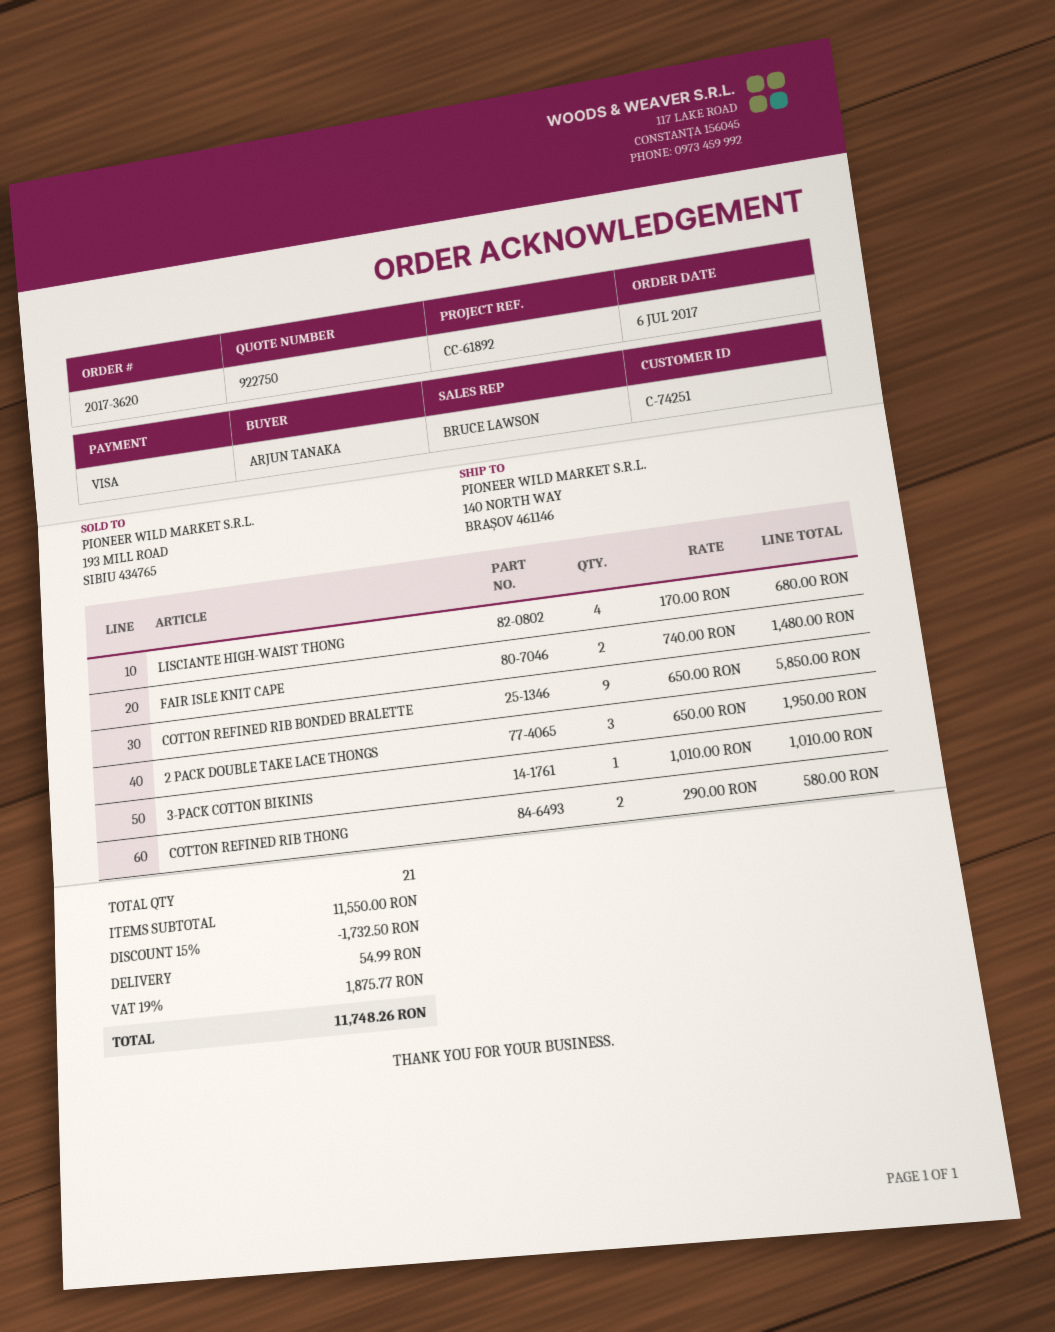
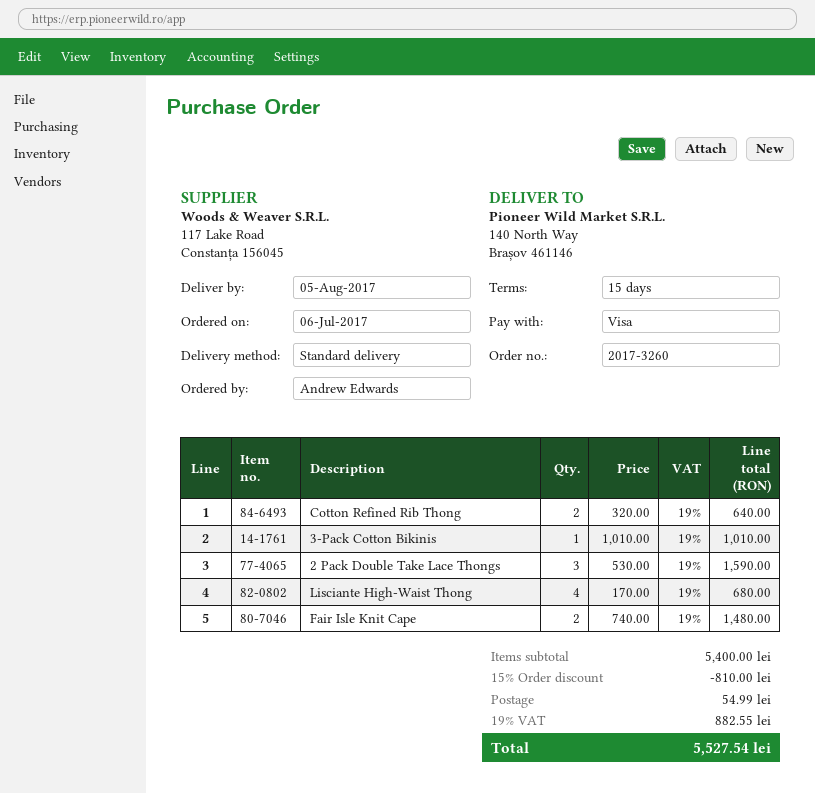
order number: 2017-3620 -> 2017-3260
ordered by: ARJUN TANAKA -> Andrew Edwards
COTTON REFINED RIB BONDED BRALETTE: 9 x 650.00 = 5850.00 -> none
2 PACK DOUBLE TAKE LACE THONGS: 3 x 650.00 = 1950.00 -> 3 x 530.00 = 1590.00
COTTON REFINED RIB THONG: 2 x 290.00 = 580.00 -> 2 x 320.00 = 640.00
subtotal: 11550.00 -> 5400.00
discount: 15% = 1732.50 -> 15% = 810.00
tax: 19% = 1875.77 -> 19% = 882.55
total: 11748.26 -> 5527.54

